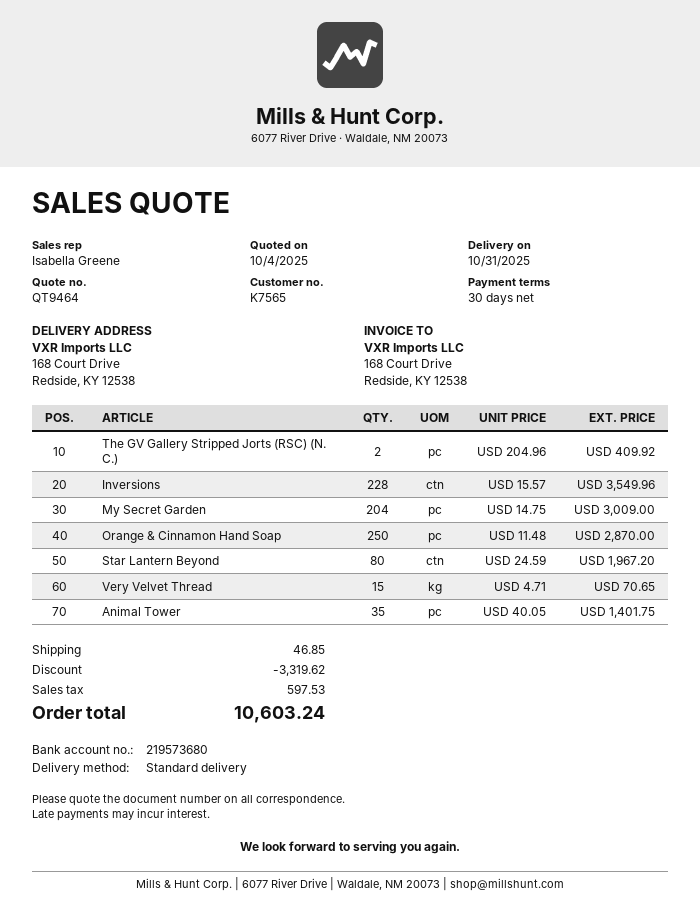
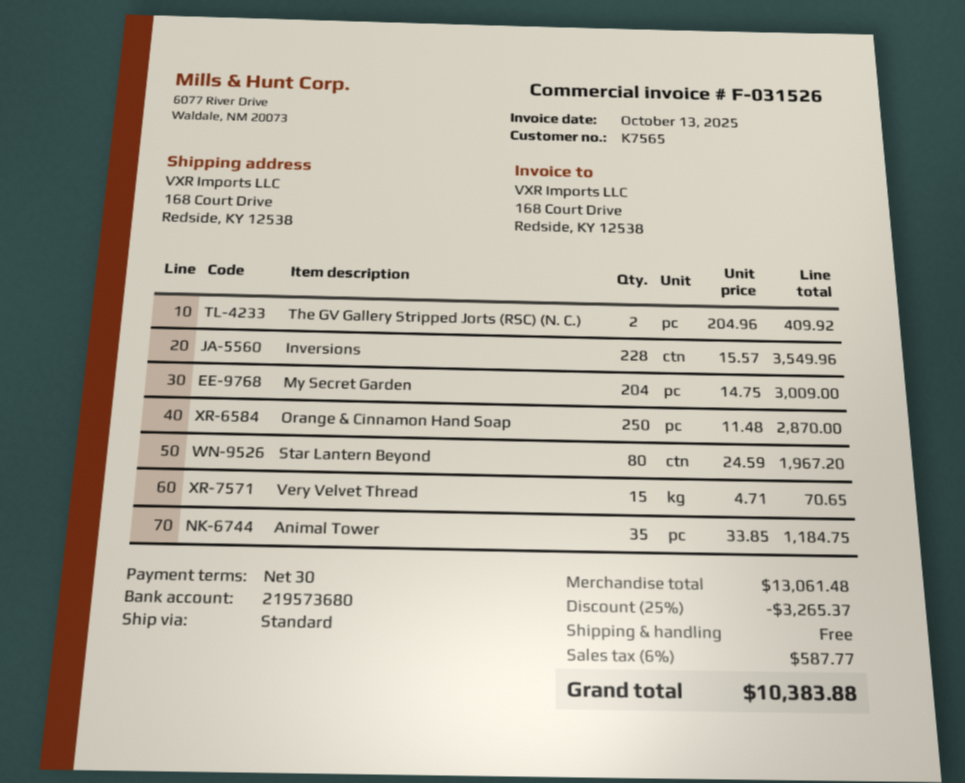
Animal Tower: 35 x 40.05 = 1401.75 -> 35 x 33.85 = 1184.75
discount: 3319.62 -> 3265.37
shipping: 46.85 -> 0.00
tax: 597.53 -> 587.77
total: 10603.24 -> 10383.88

